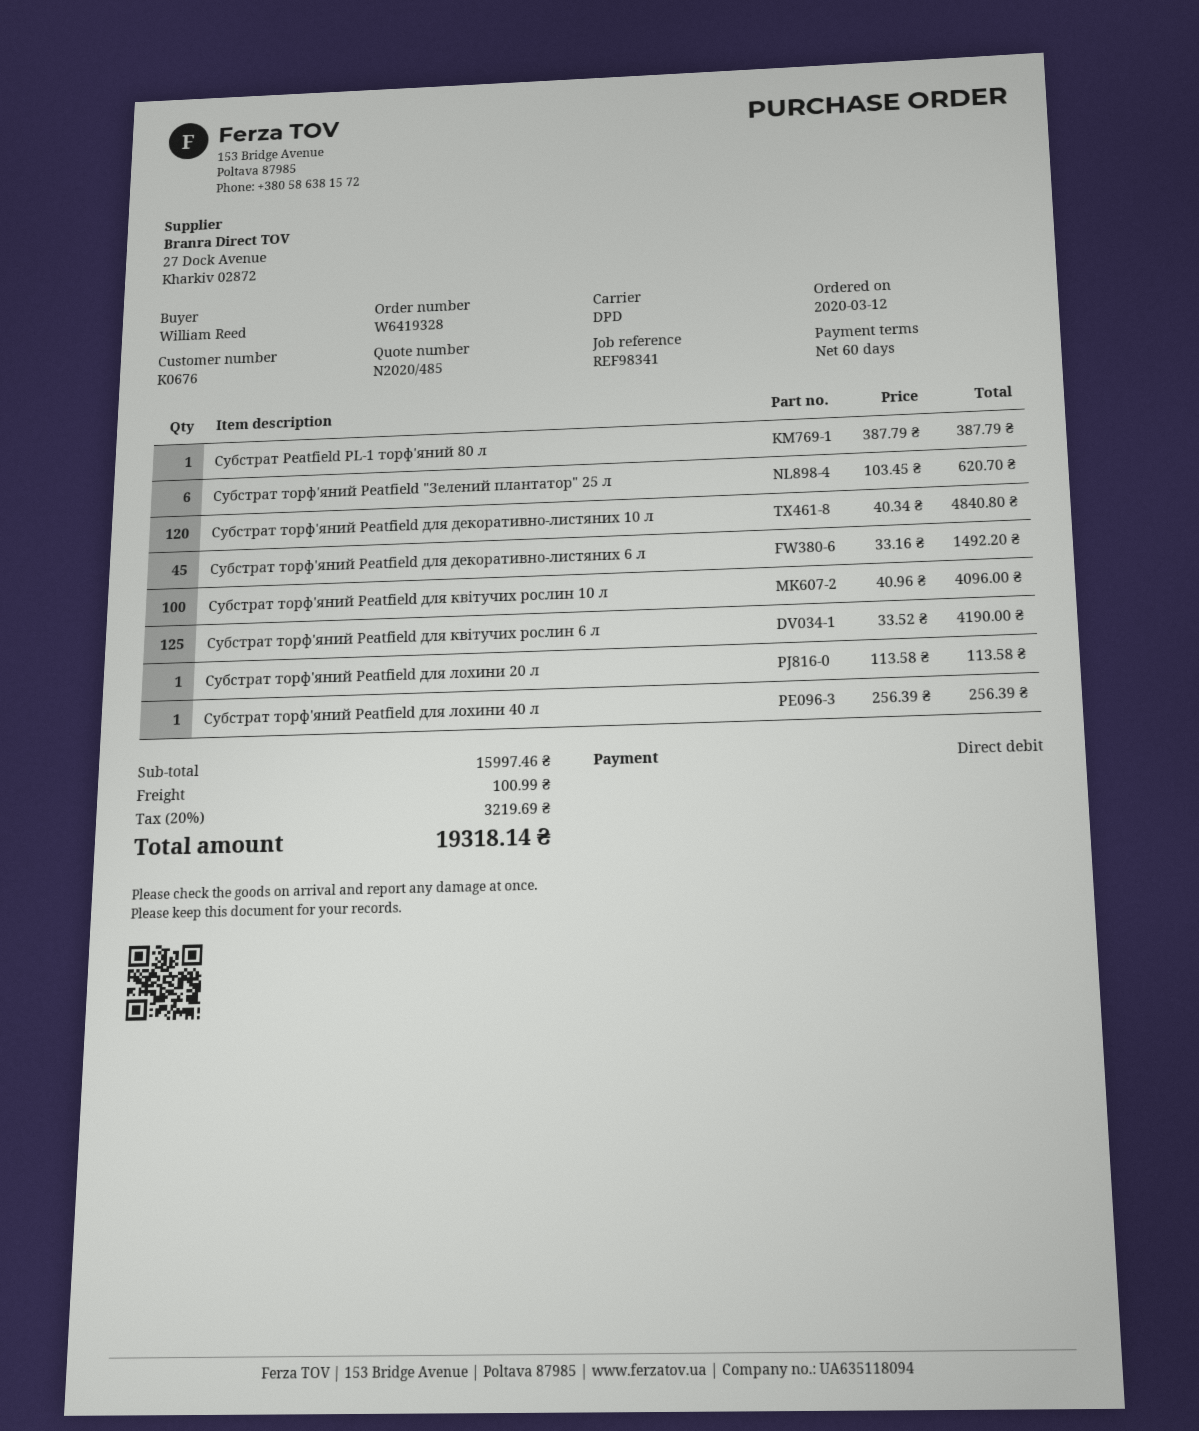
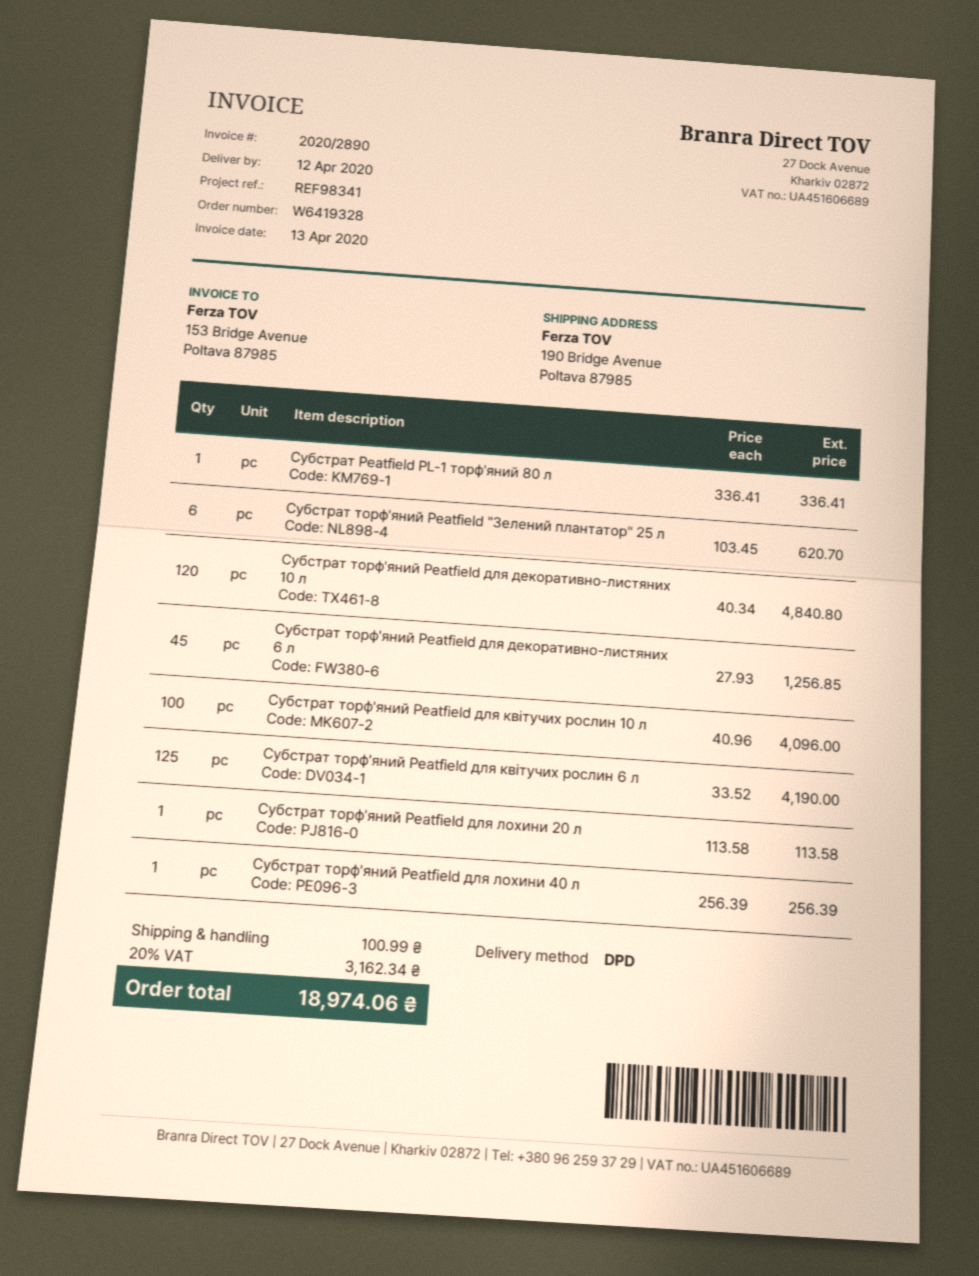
Субстрат Peatfield PL-1 торф'яний 80 л: 1 x 387.79 = 387.79 -> 1 x 336.41 = 336.41
Субстрат торф'яний Peatfield для декоративно-листяних 6 л: 45 x 33.16 = 1492.20 -> 45 x 27.93 = 1256.85
tax: 20% = 3219.69 -> 20% = 3162.34
total: 19318.14 -> 18974.06

